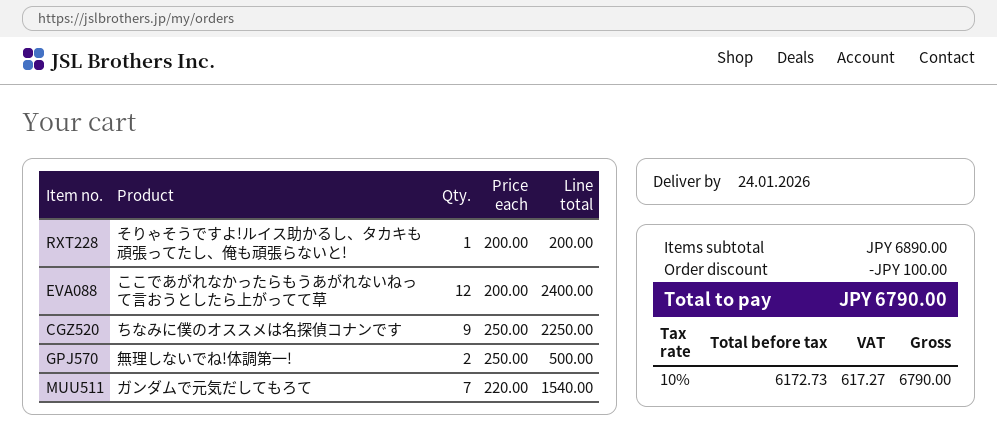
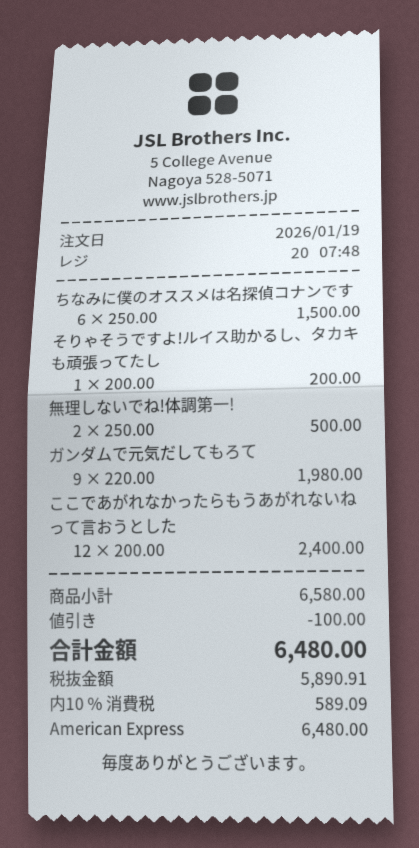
ちなみに僕のオススメは名探偵コナンです: 9 x 250.00 = 2250.00 -> 6 x 250.00 = 1500.00
ガンダムで元気だしてもろて: 7 x 220.00 = 1540.00 -> 9 x 220.00 = 1980.00
subtotal: 6890.00 -> 6580.00
net: 6172.73 -> 5890.91
tax: 10% = 617.27 -> 10% = 589.09
total: 6790.00 -> 6480.00

